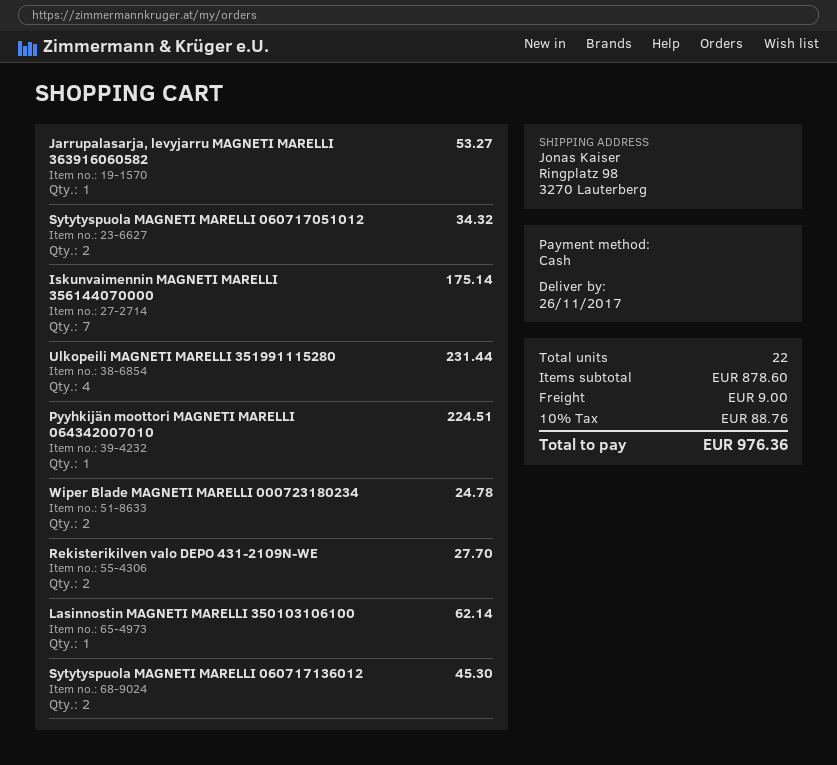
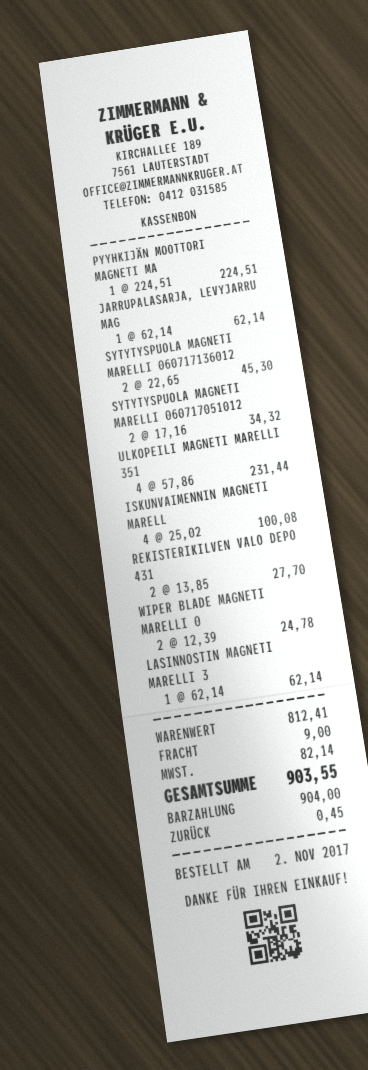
Jarrupalasarja, levyjarru MAGNETI MARELLI 363916060582: 1 for 53.27 -> 1 for 62.14
Iskunvaimennin MAGNETI MARELLI 356144070000: 7 for 175.14 -> 4 for 100.08
subtotal: 878.60 -> 812.41
tax: 88.76 -> 82.14
total: 976.36 -> 903.55

